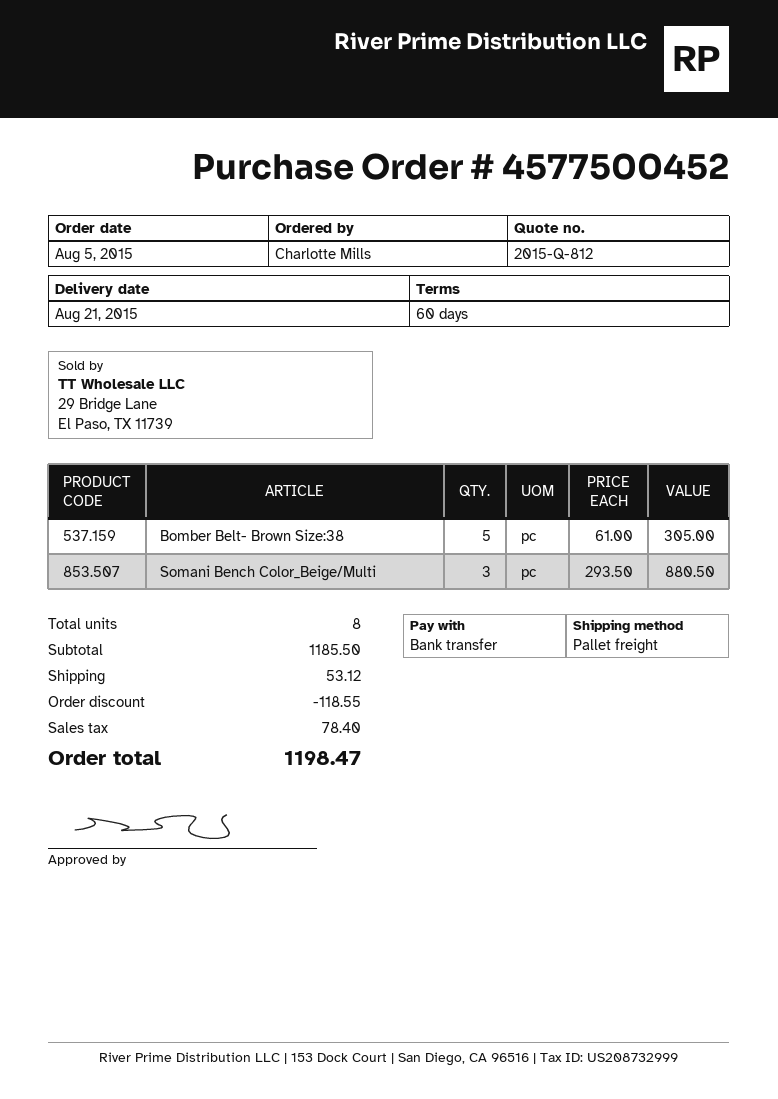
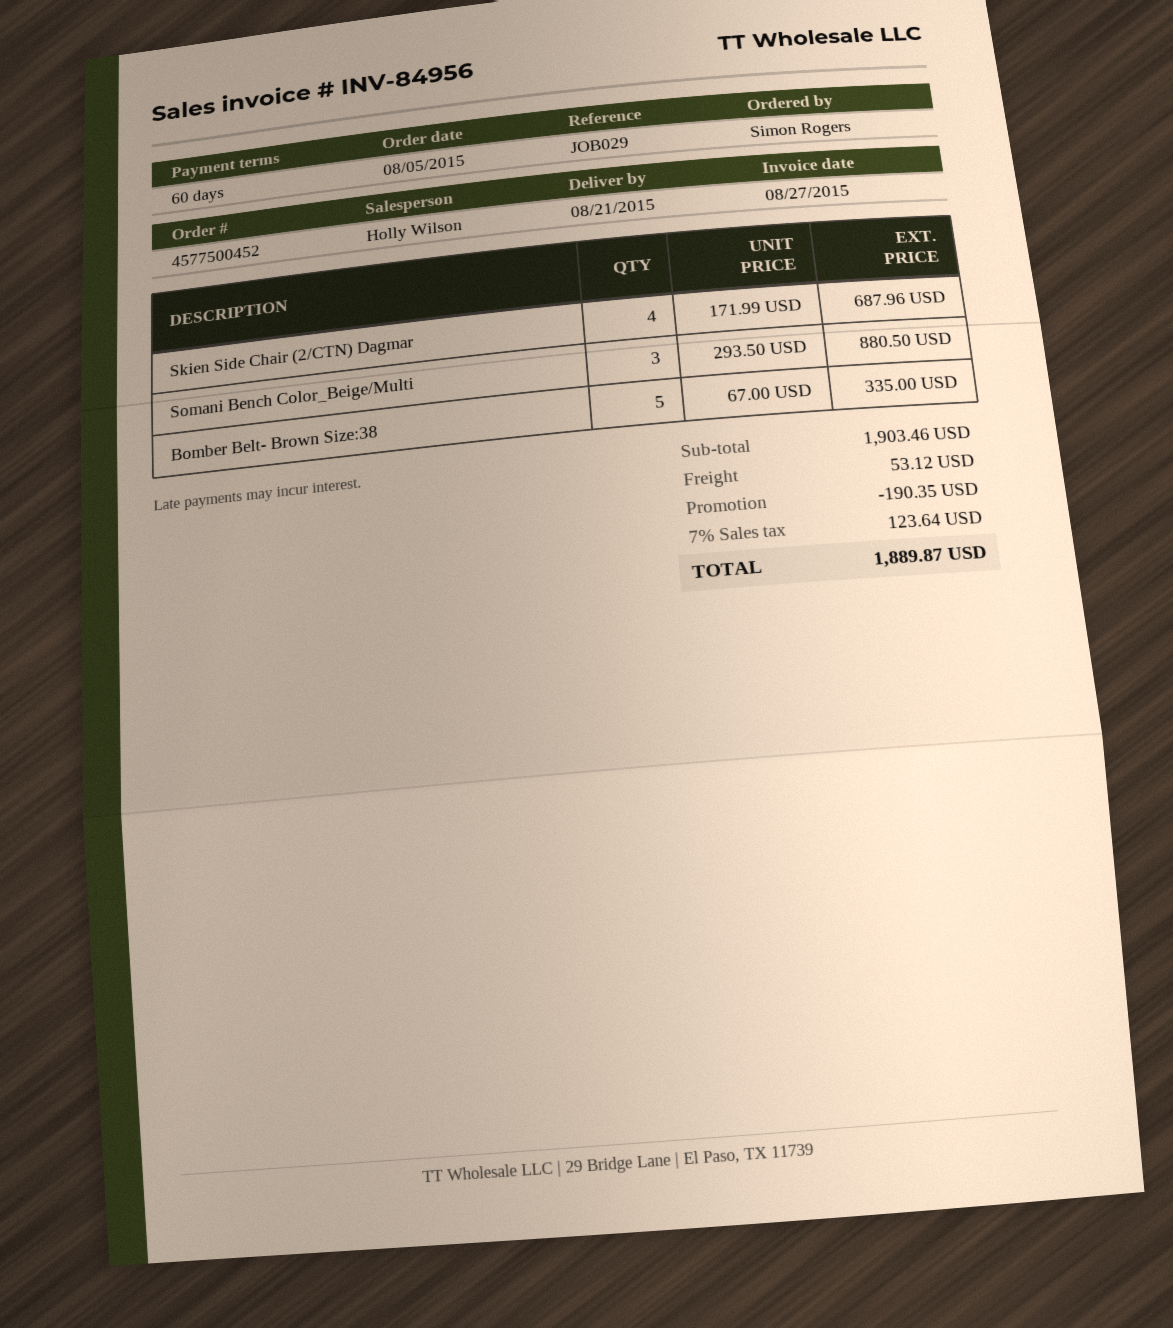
ordered by: Charlotte Mills -> Simon Rogers
Bomber Belt- Brown Size:38: 5 x 61.00 = 305.00 -> 5 x 67.00 = 335.00
Skien Side Chair (2/CTN) Dagmar: none -> 4 x 171.99 = 687.96
subtotal: 1185.50 -> 1903.46
discount: 118.55 -> 190.35
tax: 78.40 -> 123.64
total: 1198.47 -> 1889.87

